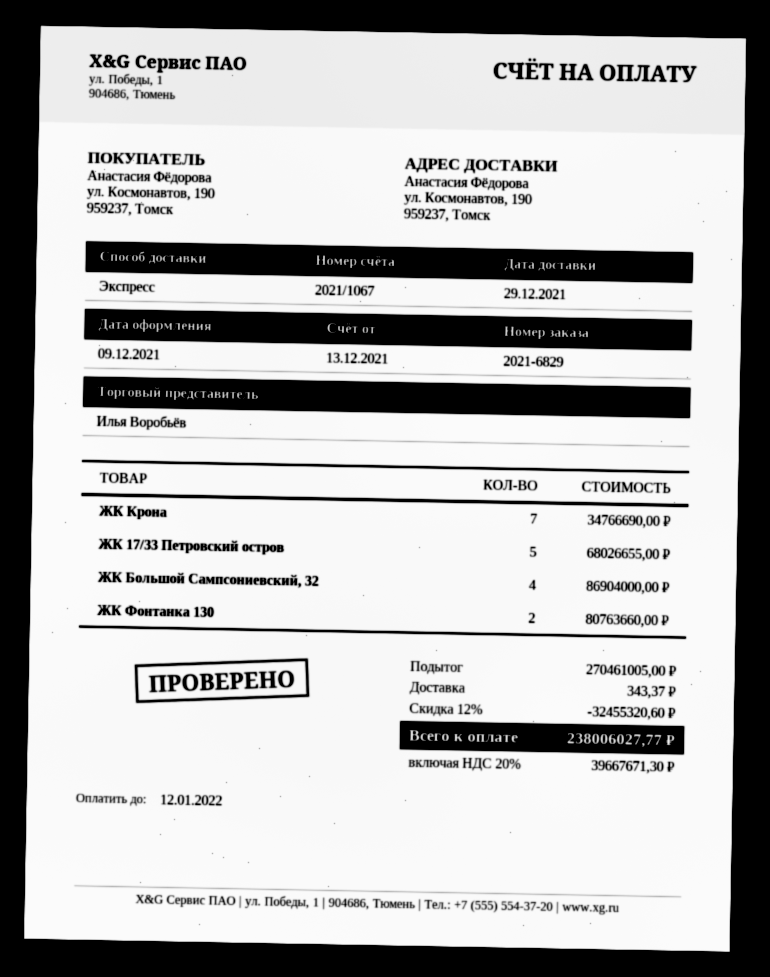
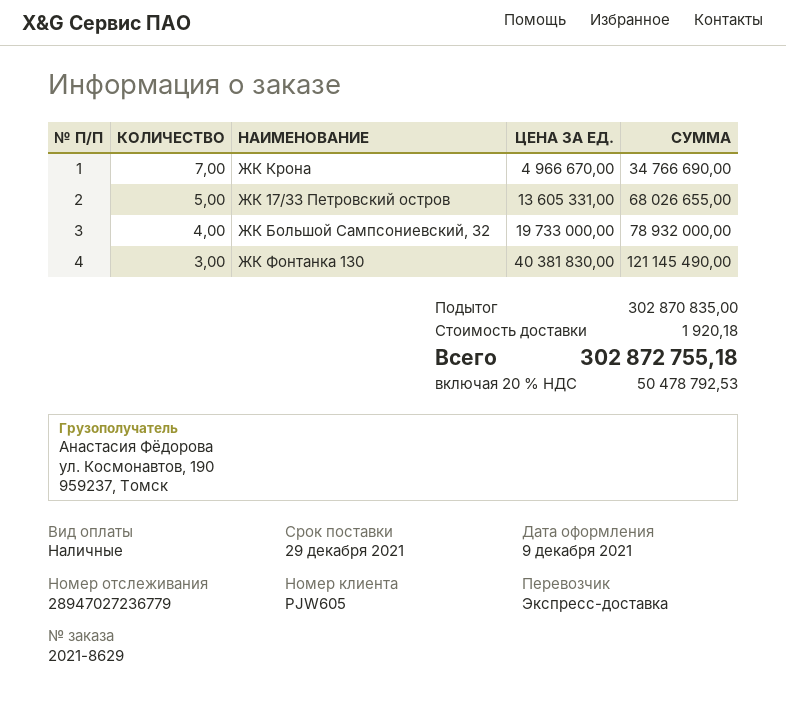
order number: 2021-6829 -> 2021-8629
ЖК Большой Сампсониевский, 32: 4 for 86904000.00 -> 4 for 78932000.00
ЖК Фонтанка 130: 2 for 80763660.00 -> 3 for 121145490.00
subtotal: 270461005.00 -> 302870835.00
discount: 12% = 32455320.60 -> none
shipping: 343.37 -> 1920.18
tax: 20% = 39667671.30 -> 20% = 50478792.53
total: 238006027.77 -> 302872755.18

